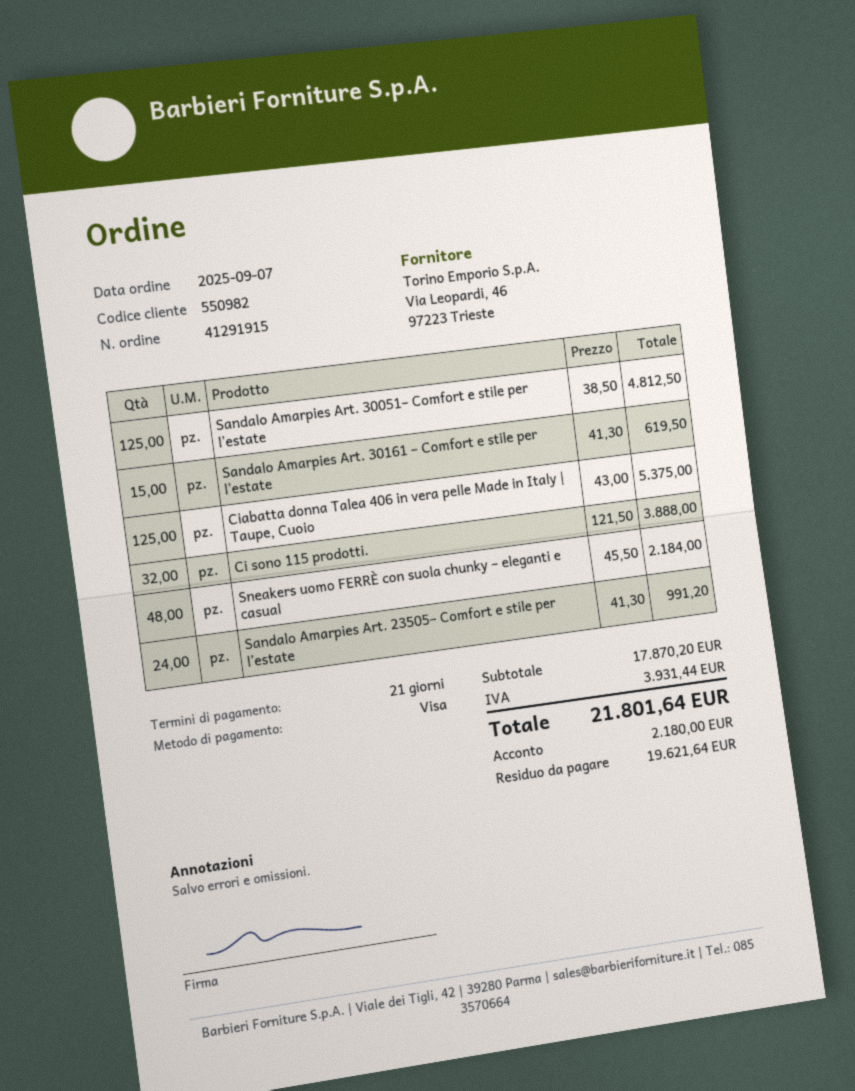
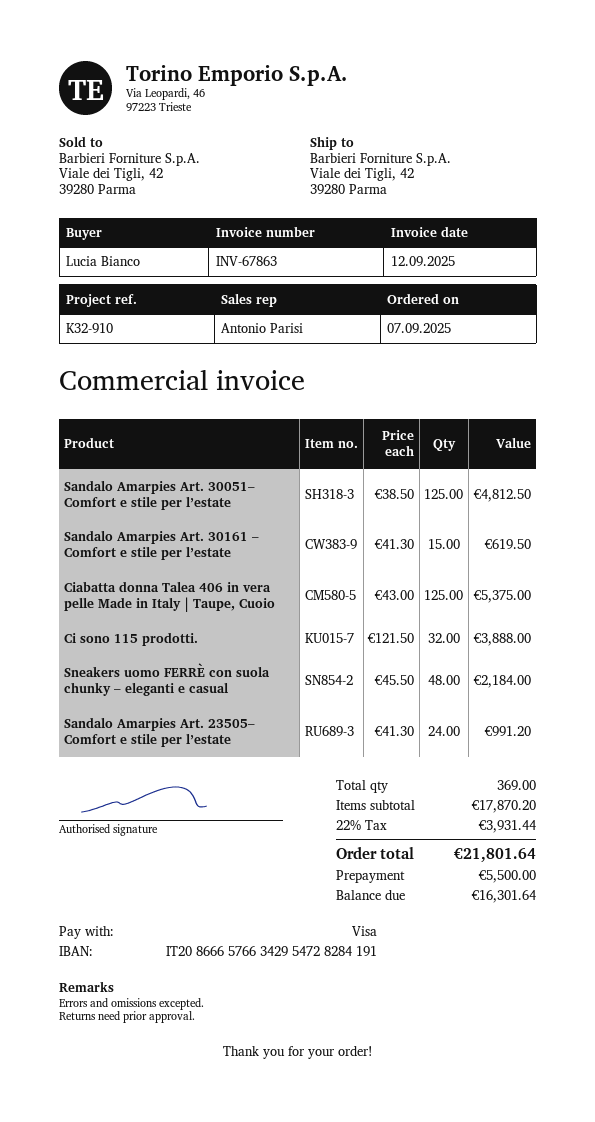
deposit: 2180.00 -> 5500.00
balance: 19621.64 -> 16301.64

